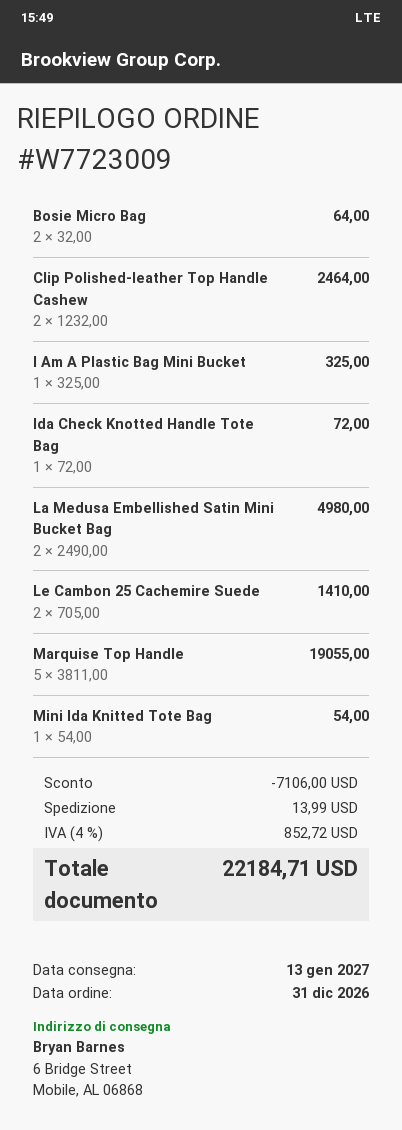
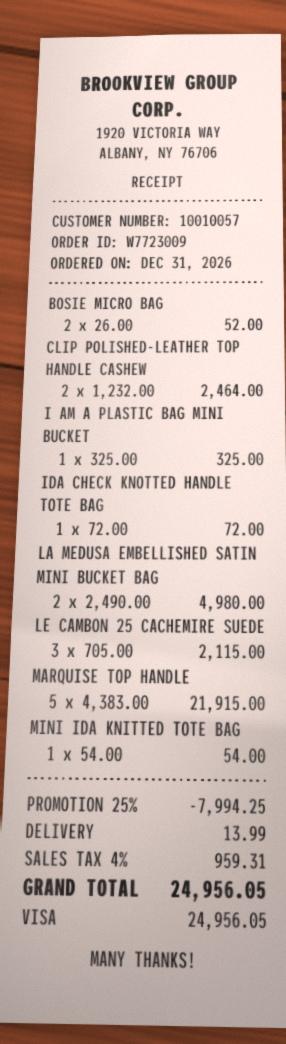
Bosie Micro Bag: 2 x 32.00 = 64.00 -> 2 x 26.00 = 52.00
Le Cambon 25 Cachemire Suede: 2 x 705.00 = 1410.00 -> 3 x 705.00 = 2115.00
Marquise Top Handle: 5 x 3811.00 = 19055.00 -> 5 x 4383.00 = 21915.00
discount: 7106.00 -> 7994.25
tax: 4% = 852.72 -> 4% = 959.31
total: 22184.71 -> 24956.05

